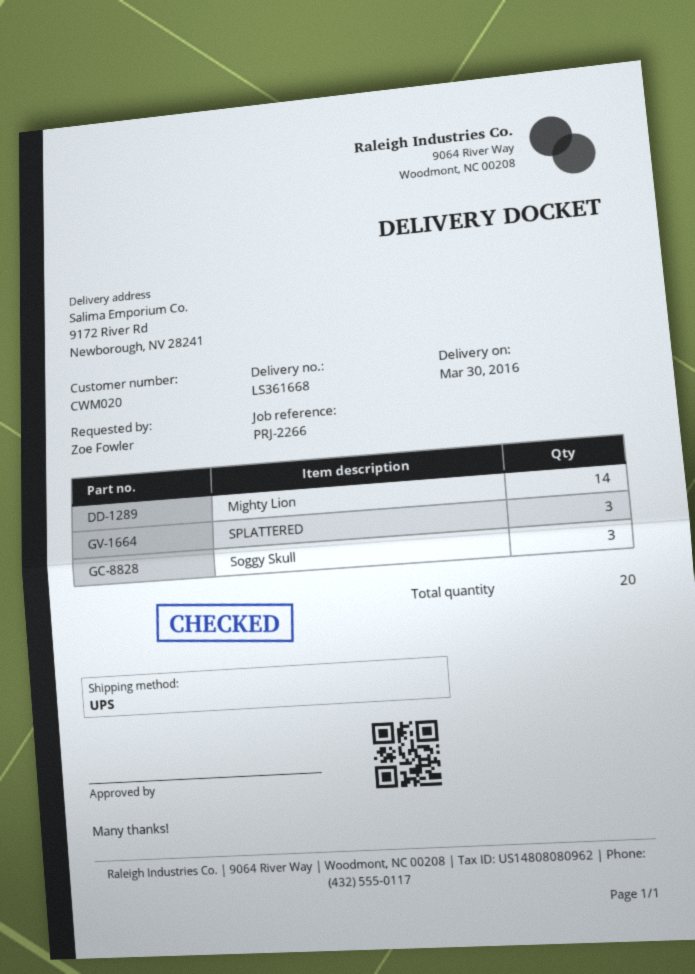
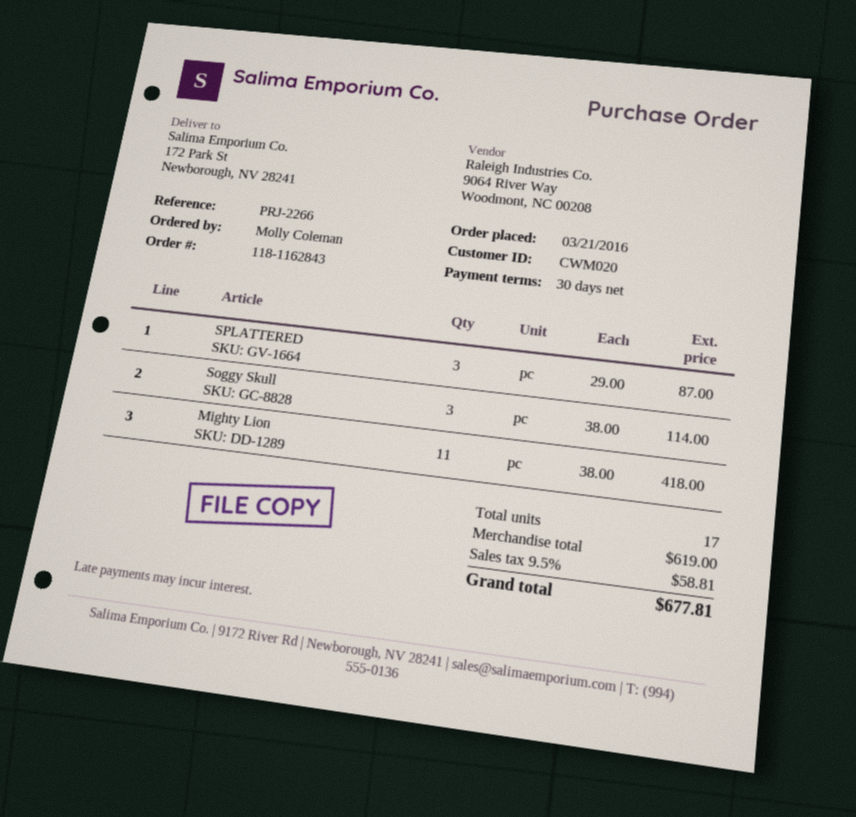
ordered by: Zoe Fowler -> Molly Coleman
ship to: 9172 River Rd, Newborough, NV 28241 -> 172 Park St, Newborough, NV 28241
Mighty Lion: 14 -> 11
total quantity: 20 -> 17

